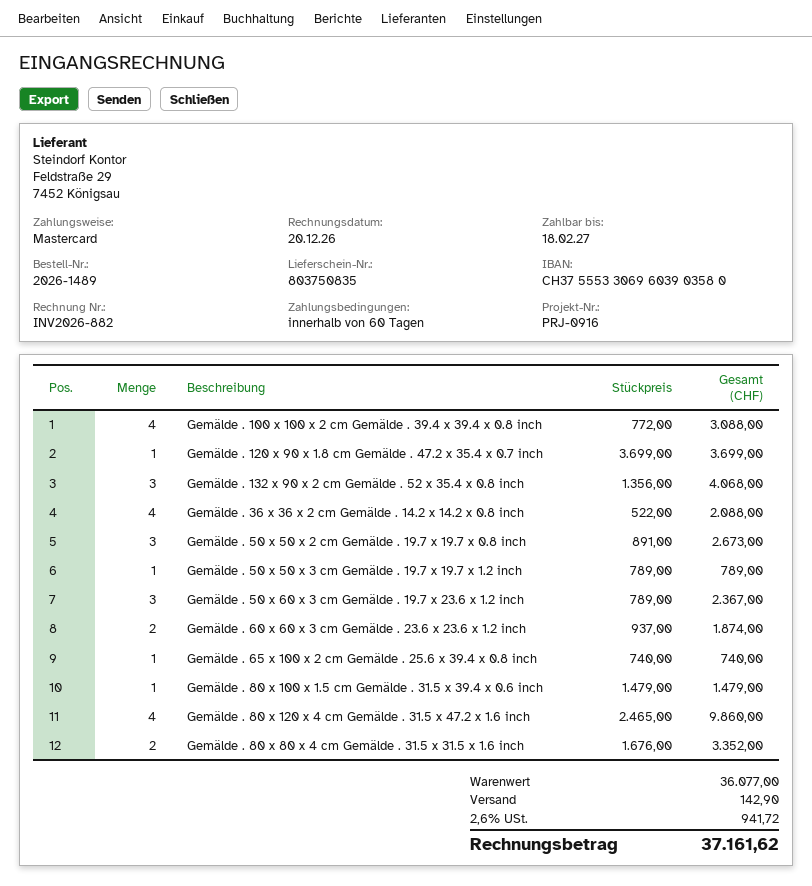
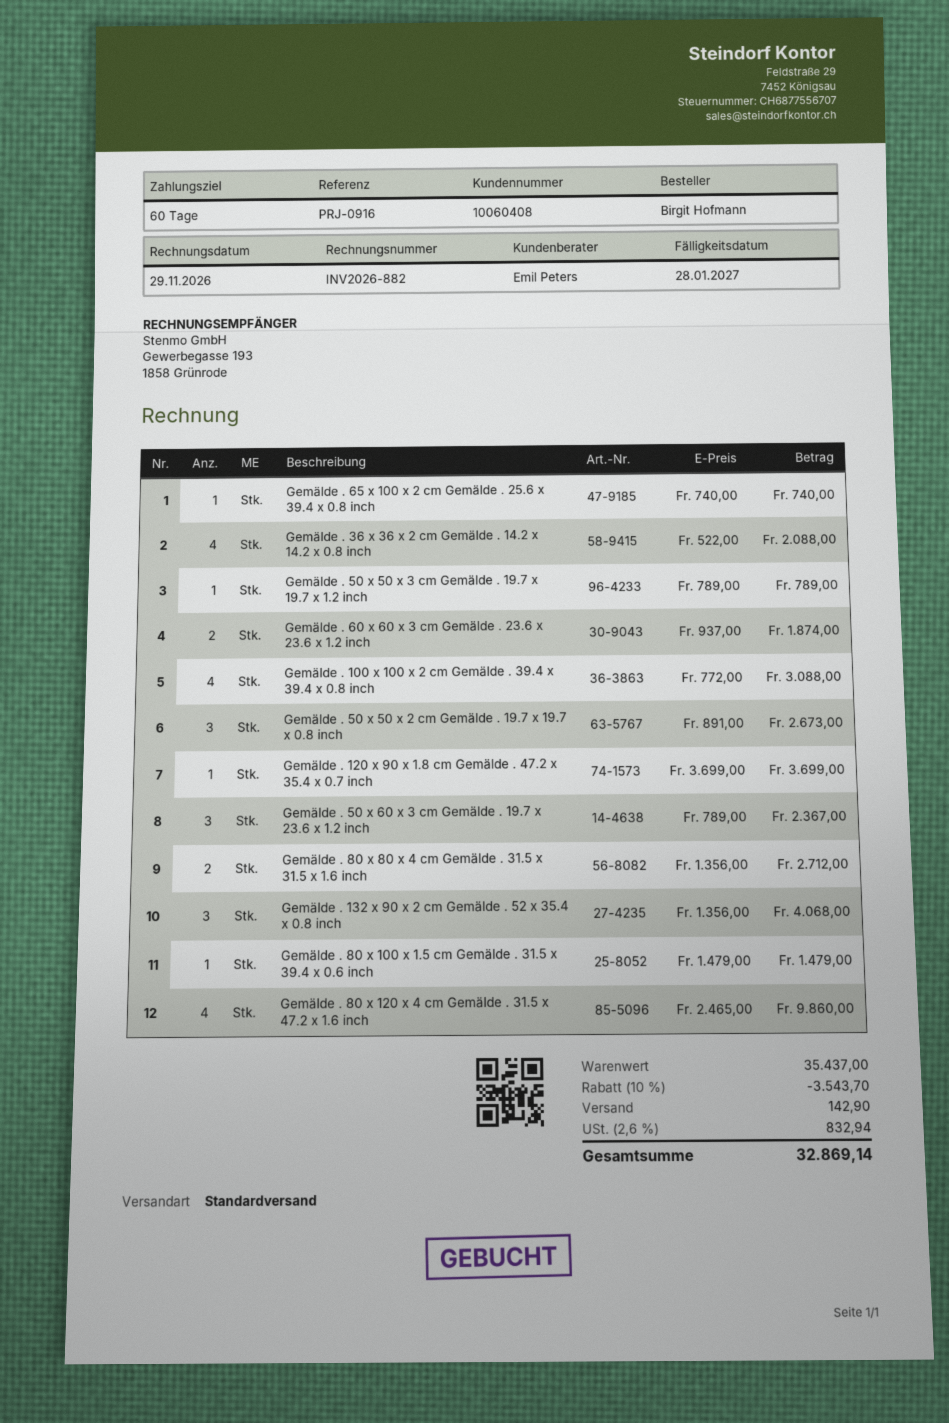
invoice date: 2026-12-20 -> 2026-11-29
due date: 2027-02-18 -> 2027-01-28
Gemälde . 80 x 80 x 4 cm Gemälde . 31.5 x 31.5 x 1.6 inch: 2 x 1676.00 = 3352.00 -> 2 x 1356.00 = 2712.00
subtotal: 36077.00 -> 35437.00
discount: none -> 10% = 3543.70
tax: 2.6% = 941.72 -> 2.6% = 832.94
total: 37161.62 -> 32869.14

